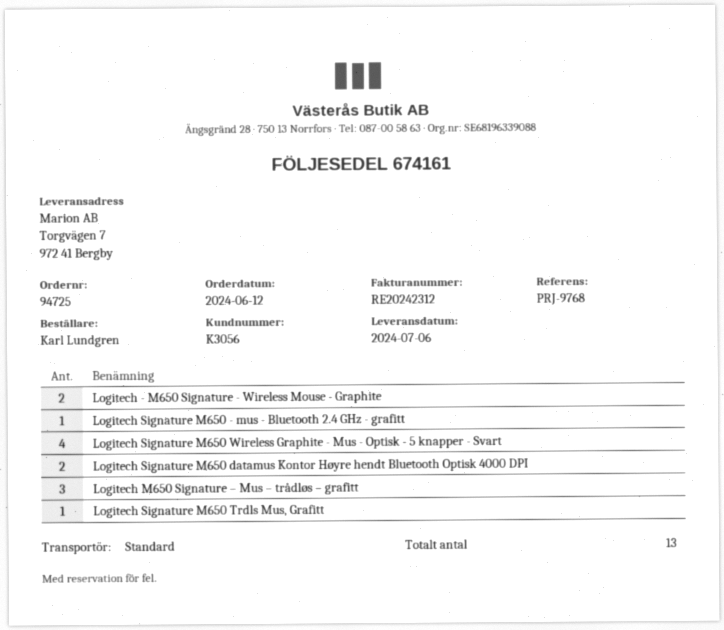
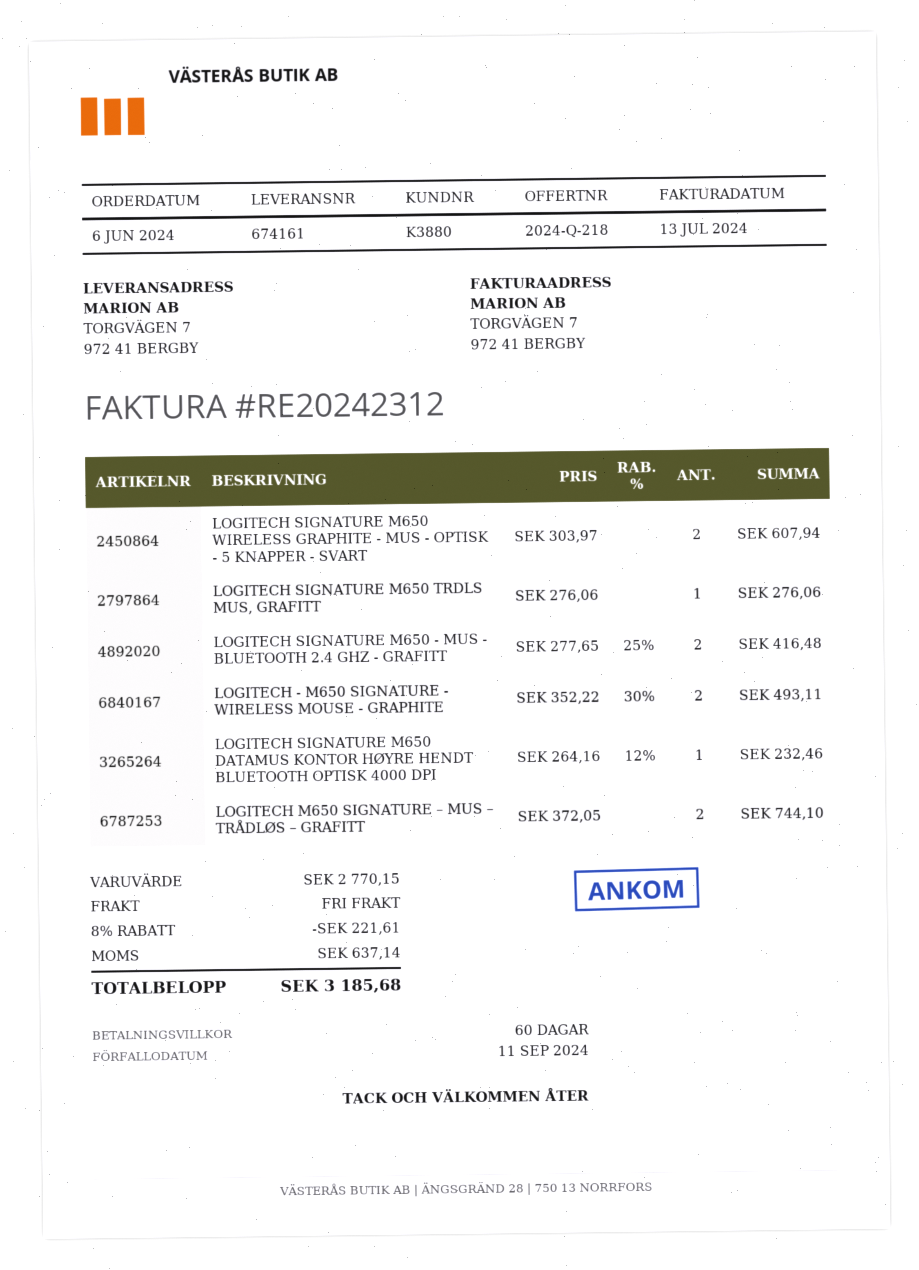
order date: 2024-06-12 -> 2024-06-06
customer number: K3056 -> K3880
Logitech Signature M650 - mus - Bluetooth 2.4 GHz - grafitt: 1 -> 2
Logitech Signature M650 Wireless Graphite - Mus - Optisk - 5 knapper - Svart: 4 -> 2
Logitech Signature M650 datamus Kontor Høyre hendt Bluetooth Optisk 4000 DPI: 2 -> 1
Logitech M650 Signature – Mus – trådløs – grafitt: 3 -> 2

